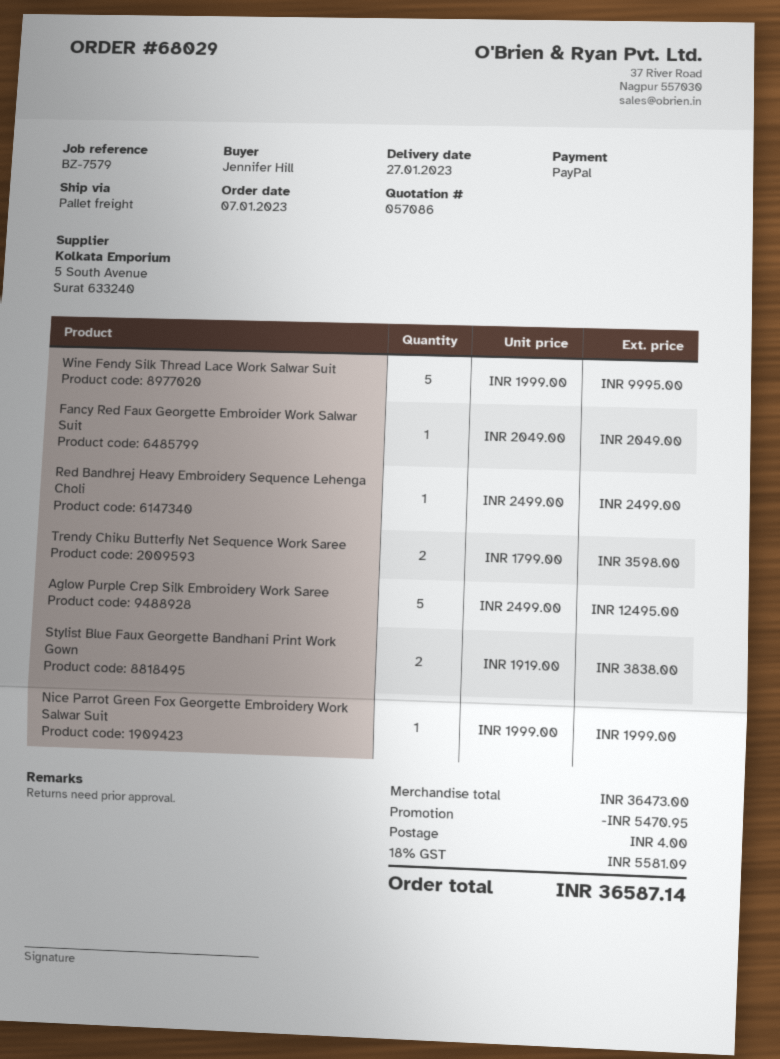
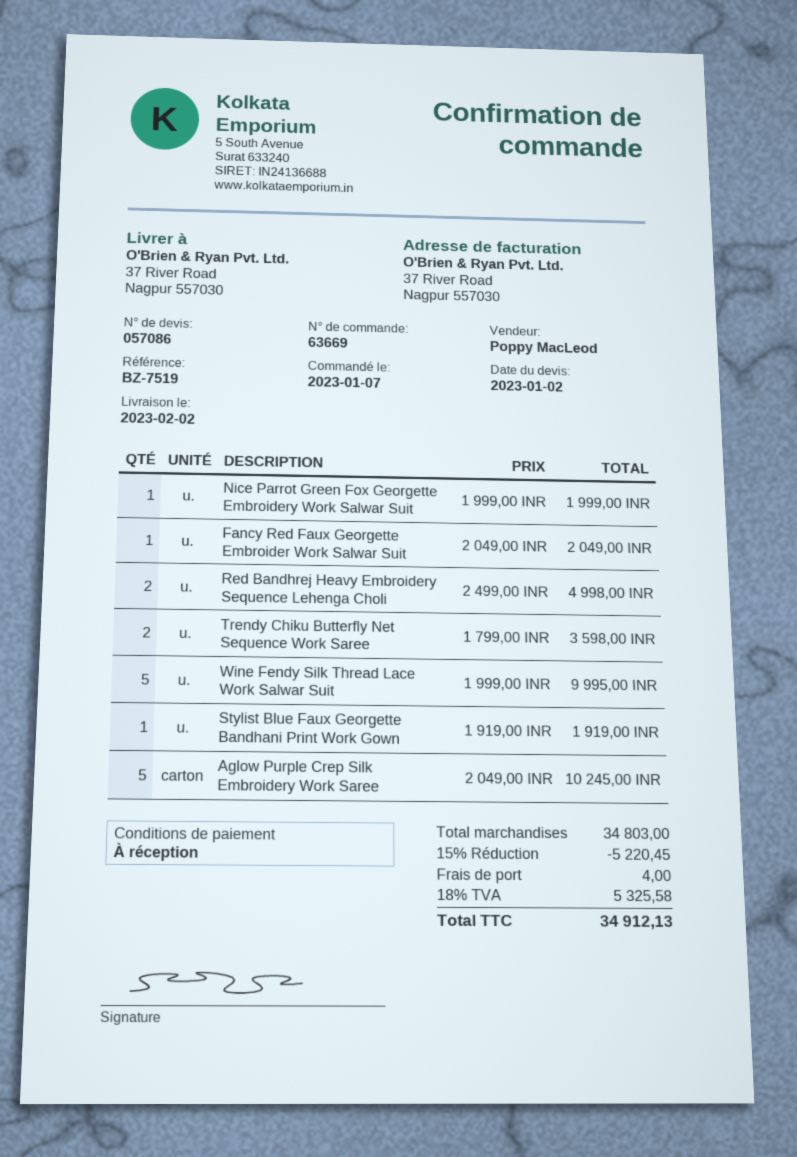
order number: 68029 -> 63669
delivery date: 2023-01-27 -> 2023-02-02
reference: BZ-7579 -> BZ-7519
Red Bandhrej Heavy Embroidery Sequence Lehenga Choli: 1 x 2499.00 = 2499.00 -> 2 x 2499.00 = 4998.00
Aglow Purple Crep Silk Embroidery Work Saree: 5 x 2499.00 = 12495.00 -> 5 x 2049.00 = 10245.00
Stylist Blue Faux Georgette Bandhani Print Work Gown: 2 x 1919.00 = 3838.00 -> 1 x 1919.00 = 1919.00
subtotal: 36473.00 -> 34803.00
discount: 5470.95 -> 5220.45
tax: 18% = 5581.09 -> 18% = 5325.58
total: 36587.14 -> 34912.13

